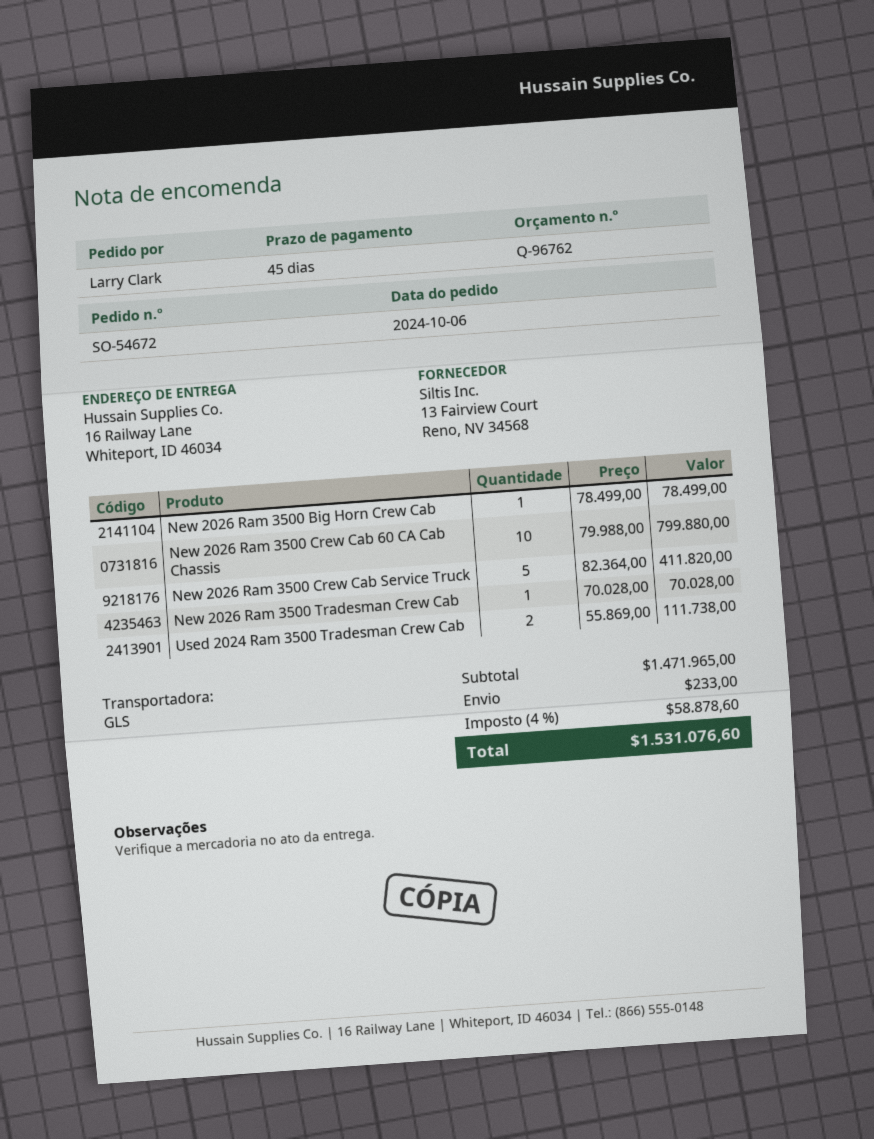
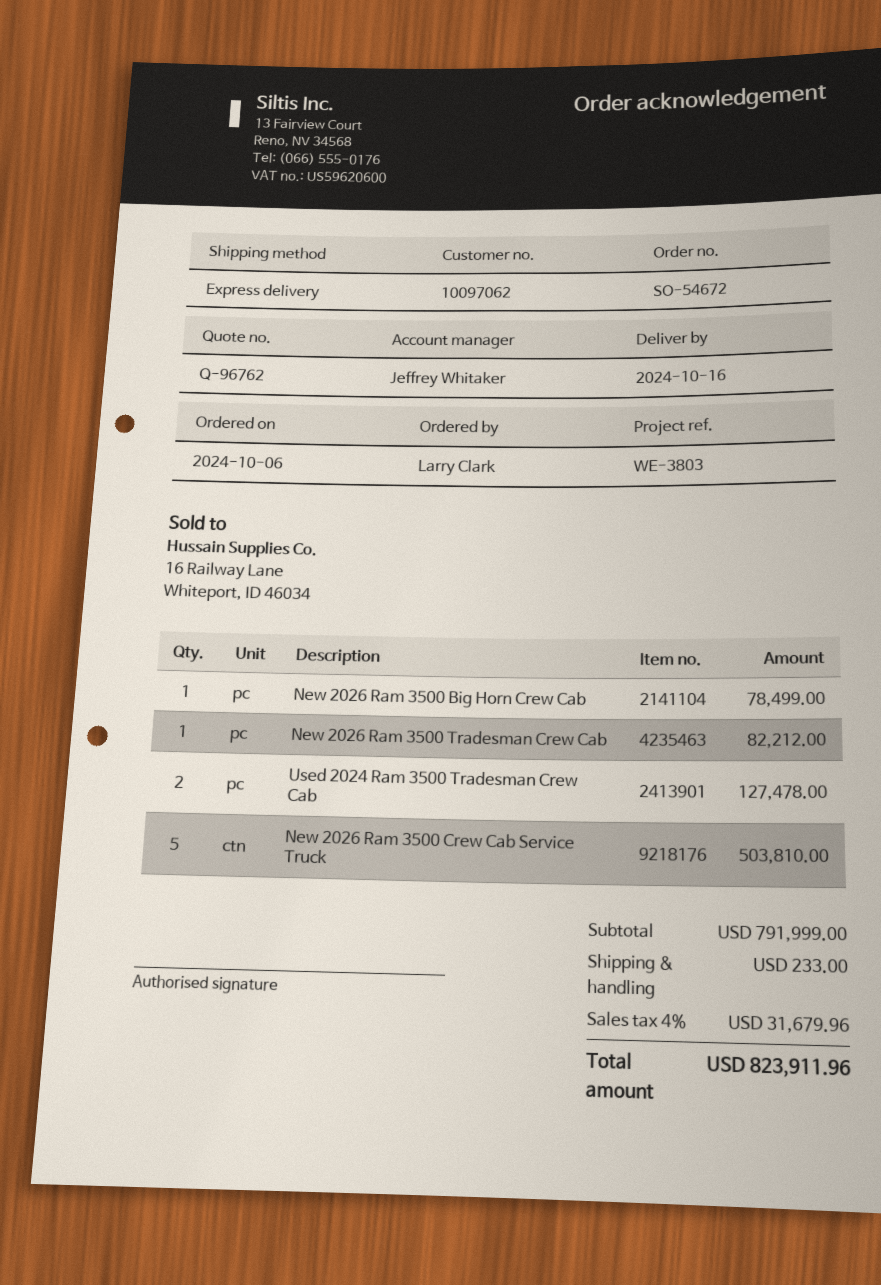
shipping method: GLS -> express
New 2026 Ram 3500 Crew Cab 60 CA Cab Chassis: 10 for 799880.00 -> none
New 2026 Ram 3500 Crew Cab Service Truck: 5 for 411820.00 -> 5 for 503810.00
New 2026 Ram 3500 Tradesman Crew Cab: 1 for 70028.00 -> 1 for 82212.00
Used 2024 Ram 3500 Tradesman Crew Cab: 2 for 111738.00 -> 2 for 127478.00
subtotal: 1471965.00 -> 791999.00
tax: 4% = 58878.60 -> 4% = 31679.96
total: 1531076.60 -> 823911.96

